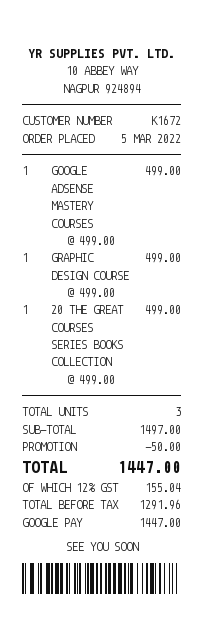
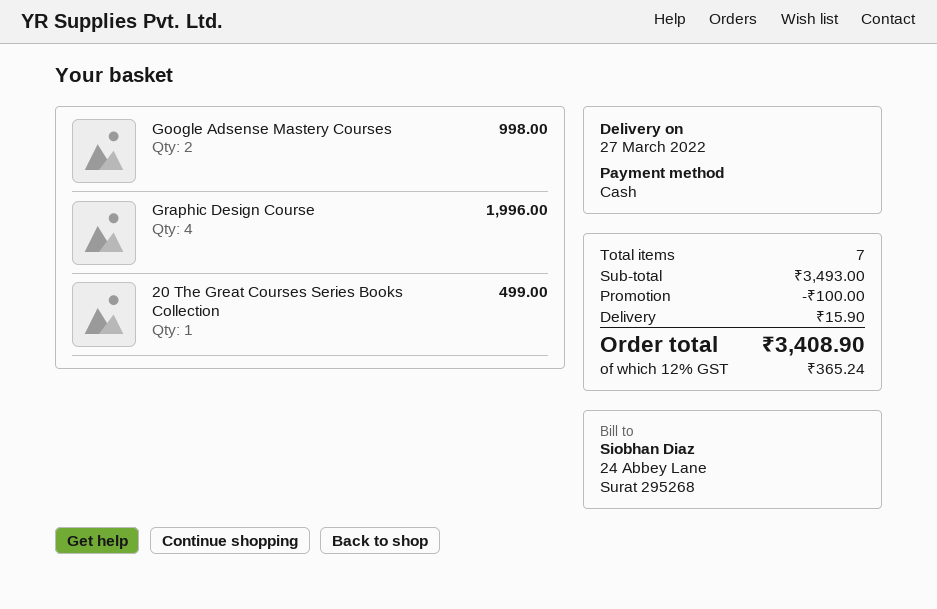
payment method: Google Pay -> cash
GOOGLE ADSENSE MASTERY COURSES: 1 for 499.00 -> 2 for 998.00
GRAPHIC DESIGN COURSE: 1 for 499.00 -> 4 for 1996.00
total quantity: 3 -> 7
subtotal: 1497.00 -> 3493.00
discount: 50.00 -> 100.00
shipping: none -> 15.90
tax: 12% = 155.04 -> 12% = 365.24
total: 1447.00 -> 3408.90

